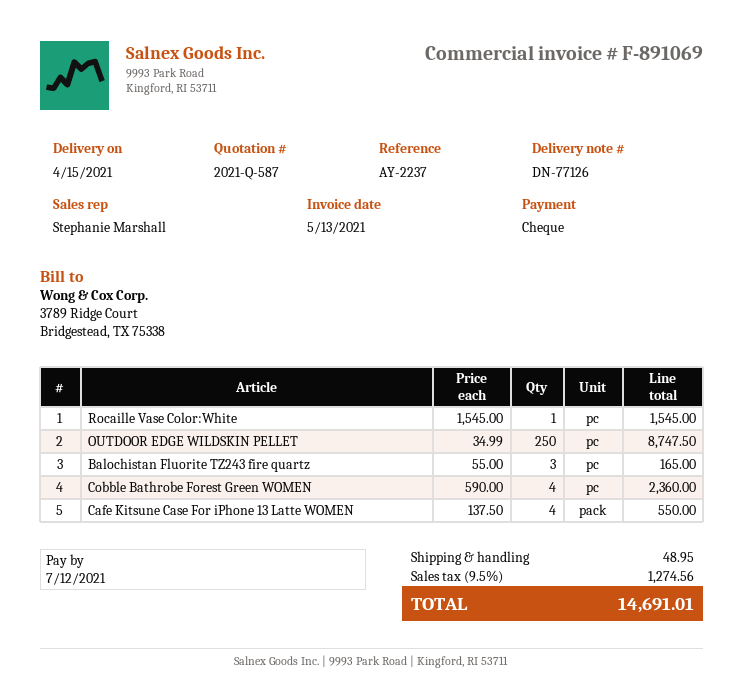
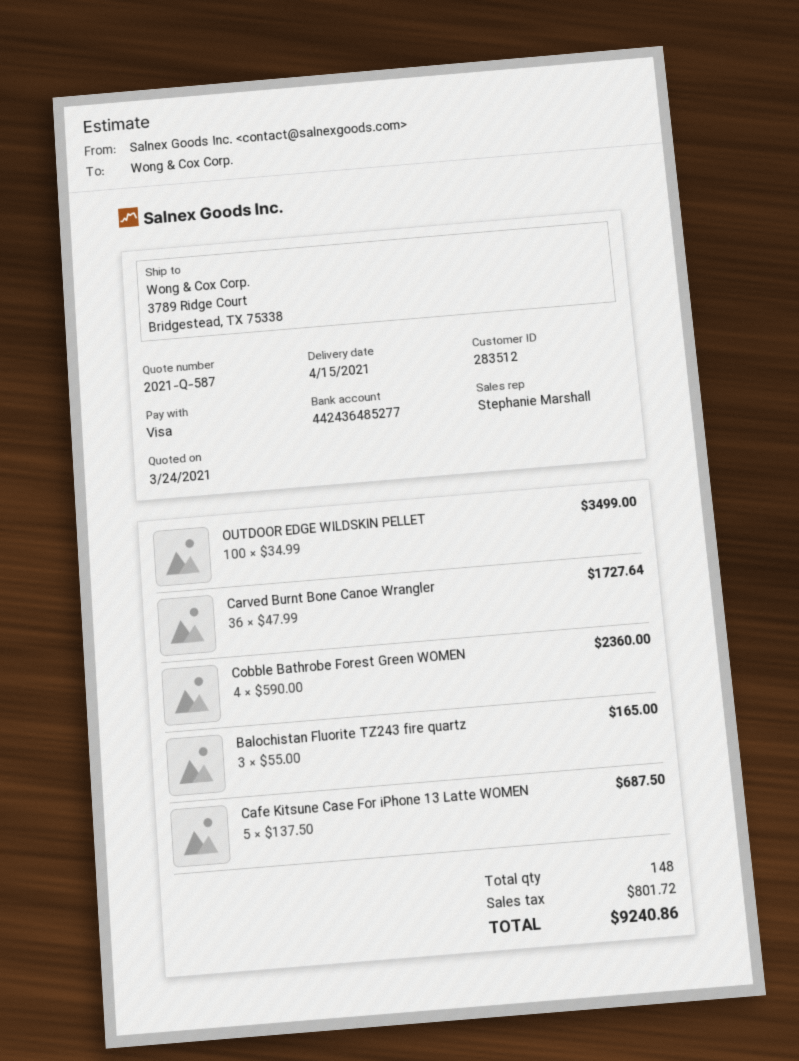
payment method: cheque -> Visa
Rocaille Vase Color:White: 1 x 1545.00 = 1545.00 -> none
OUTDOOR EDGE WILDSKIN PELLET: 250 x 34.99 = 8747.50 -> 100 x 34.99 = 3499.00
Cafe Kitsune Case For iPhone 13 Latte WOMEN: 4 x 137.50 = 550.00 -> 5 x 137.50 = 687.50
Carved Burnt Bone Canoe Wrangler: none -> 36 x 47.99 = 1727.64
shipping: 48.95 -> none
tax: 1274.56 -> 801.72
total: 14691.01 -> 9240.86

